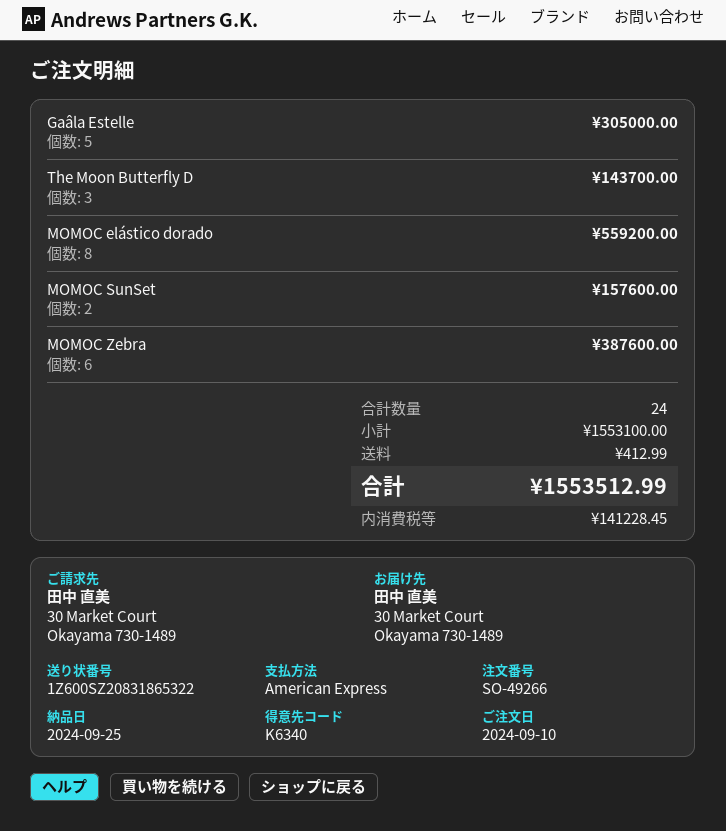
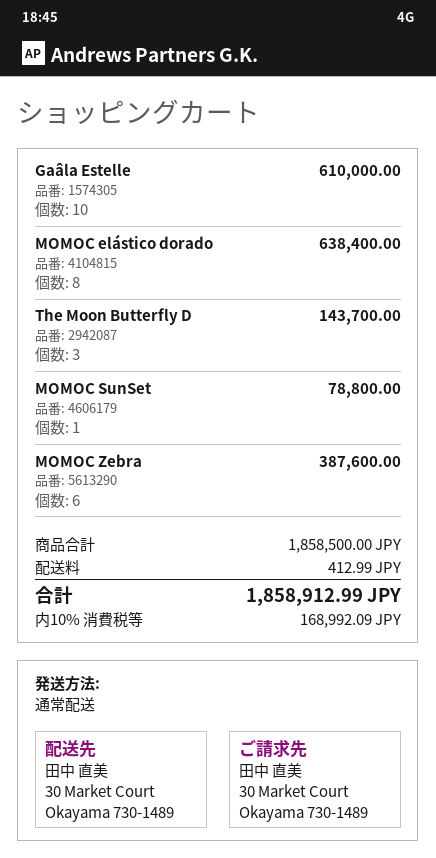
Gaâla Estelle: 5 for 305000.00 -> 10 for 610000.00
MOMOC elástico dorado: 8 for 559200.00 -> 8 for 638400.00
MOMOC SunSet: 2 for 157600.00 -> 1 for 78800.00
subtotal: 1553100.00 -> 1858500.00
tax: 141228.45 -> 168992.09
total: 1553512.99 -> 1858912.99

